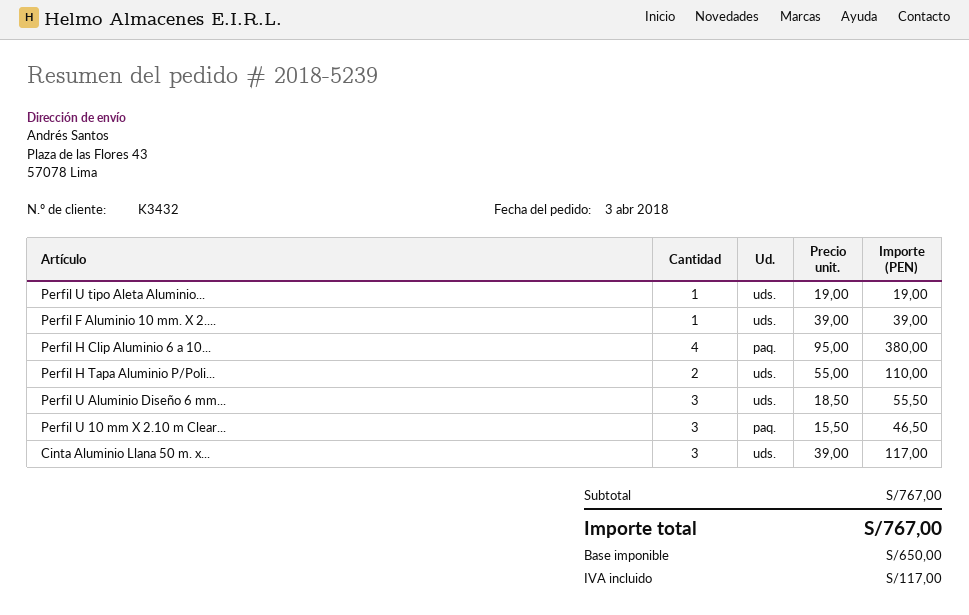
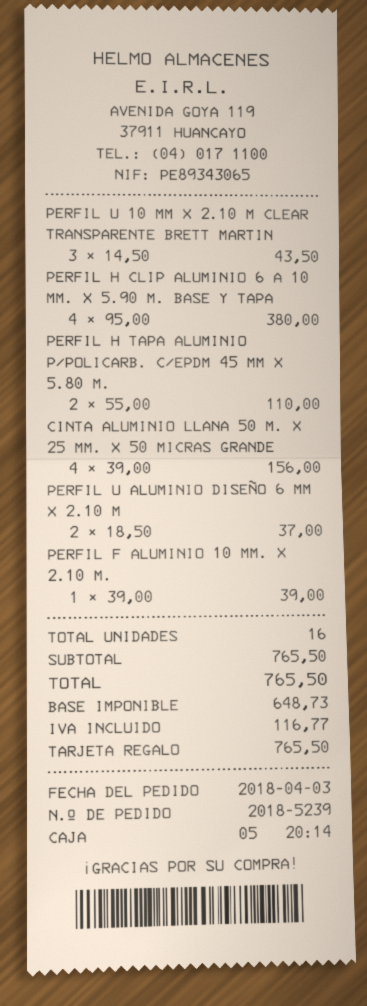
Perfil U tipo Aleta Aluminio...: 1 x 19.00 = 19.00 -> none
Perfil U Aluminio Diseño 6 mm...: 3 x 18.50 = 55.50 -> 2 x 18.50 = 37.00
Perfil U 10 mm X 2.10 m Clear...: 3 x 15.50 = 46.50 -> 3 x 14.50 = 43.50
Cinta Aluminio Llana 50 m. x...: 3 x 39.00 = 117.00 -> 4 x 39.00 = 156.00
subtotal: 767.00 -> 765.50
net: 650.00 -> 648.73
tax: 117.00 -> 116.77
total: 767.00 -> 765.50

